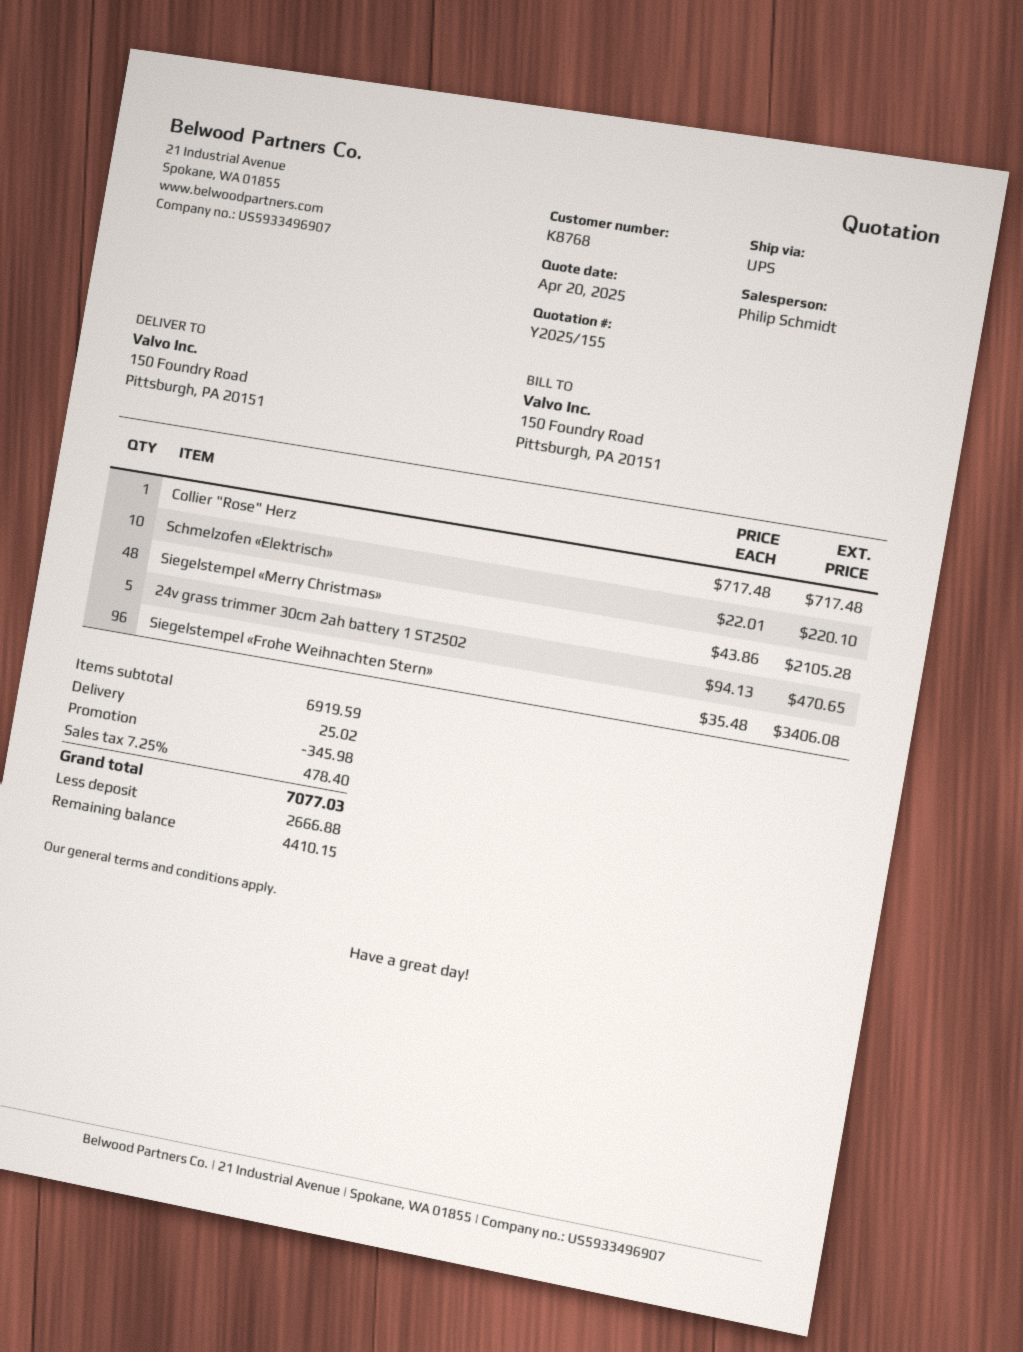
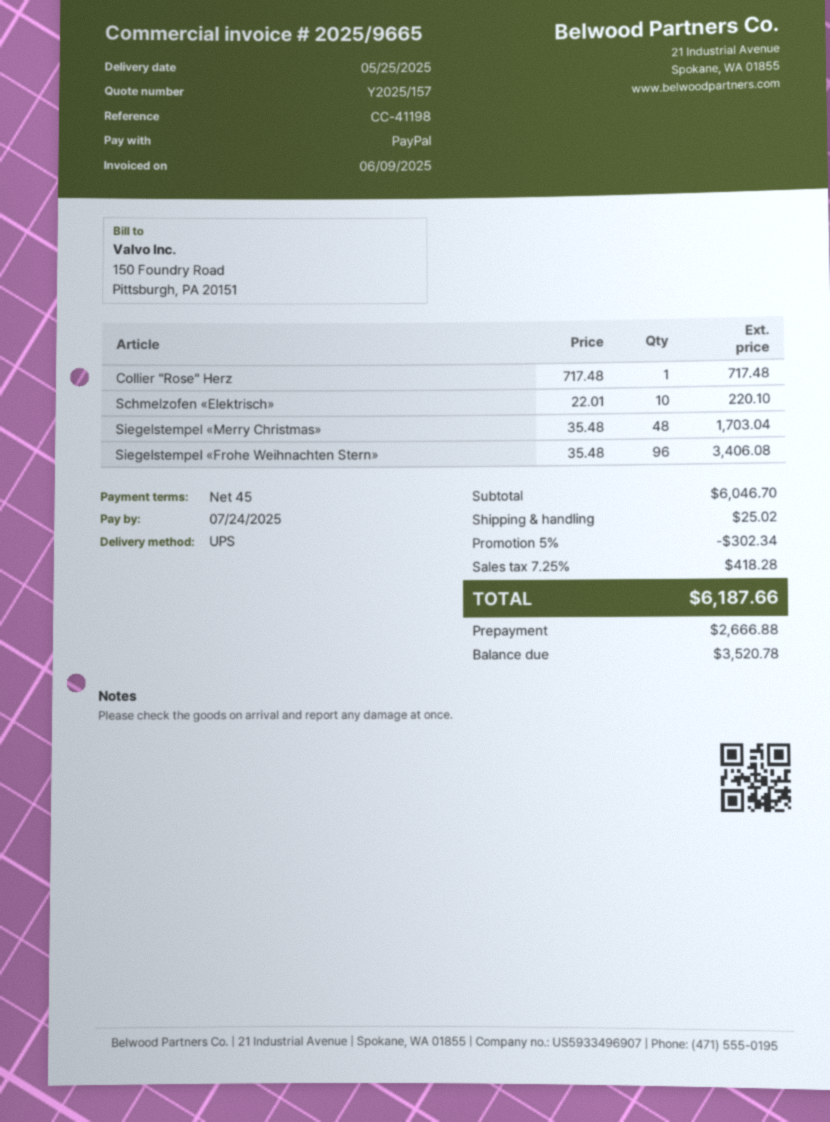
quote number: Y2025/155 -> Y2025/157
Siegelstempel «Merry Christmas»: 48 x 43.86 = 2105.28 -> 48 x 35.48 = 1703.04
24v grass trimmer 30cm 2ah battery 1 ST2502: 5 x 94.13 = 470.65 -> none
subtotal: 6919.59 -> 6046.70
discount: 345.98 -> 302.34
tax: 7.25% = 478.40 -> 7.25% = 418.28
total: 7077.03 -> 6187.66
balance: 4410.15 -> 3520.78

